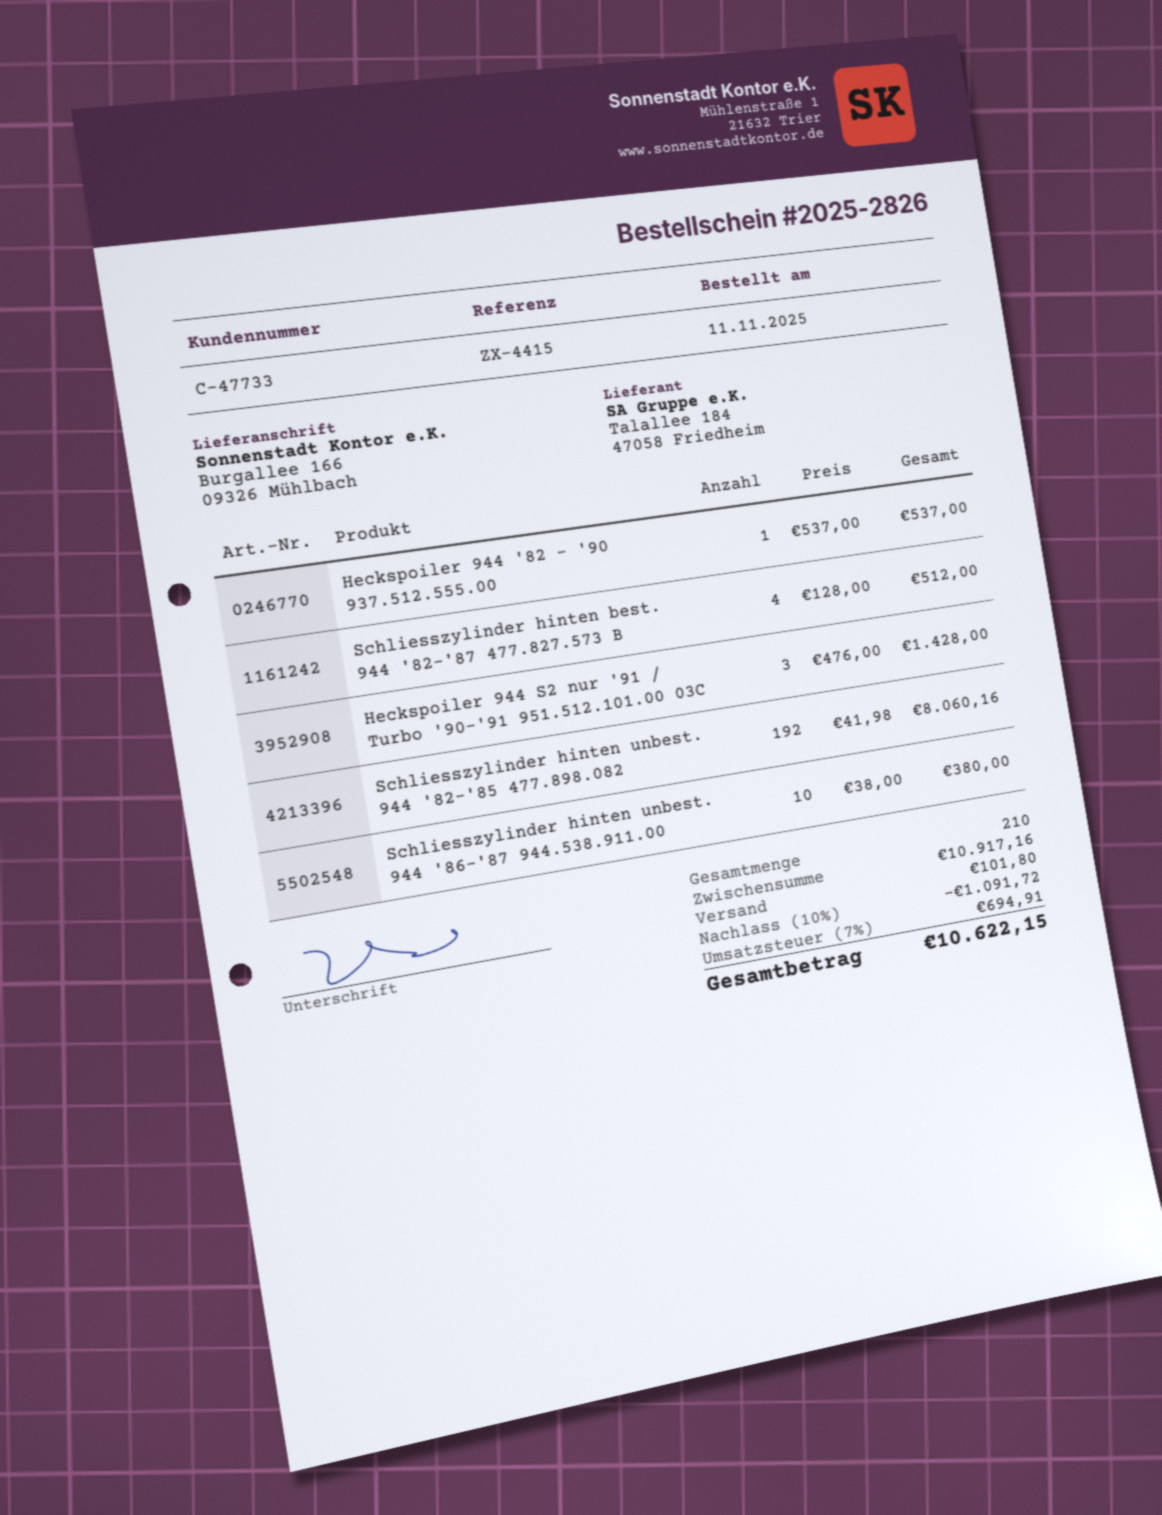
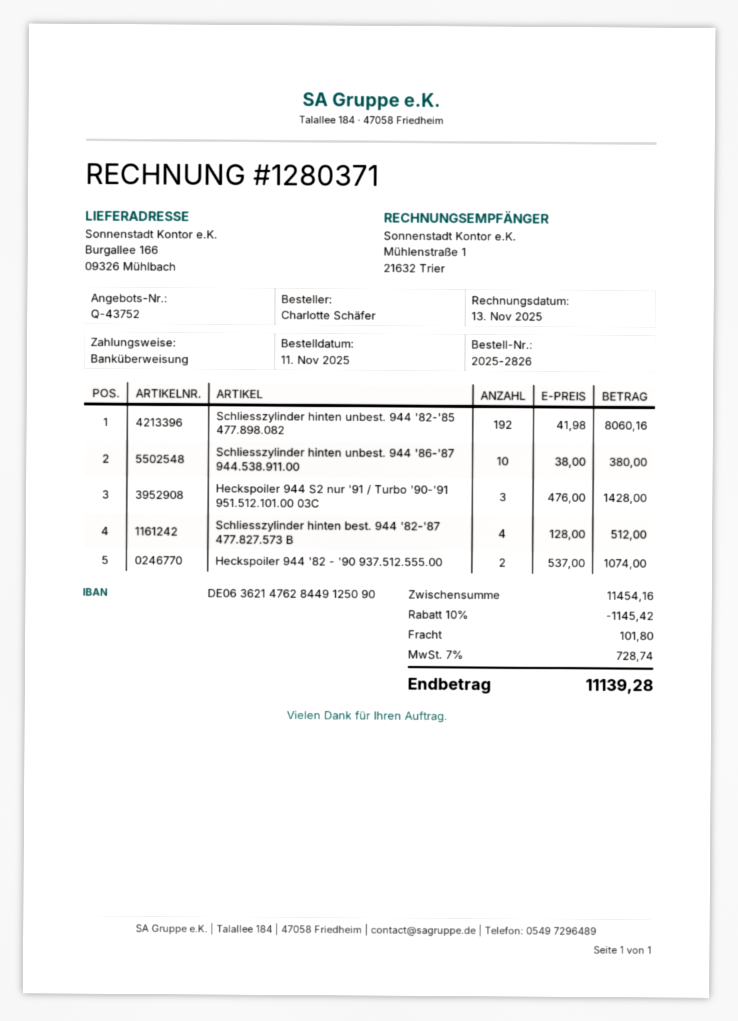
Heckspoiler 944 '82 - '90 937.512.555.00: 1 x 537.00 = 537.00 -> 2 x 537.00 = 1074.00
subtotal: 10917.16 -> 11454.16
discount: 10% = 1091.72 -> 10% = 1145.42
tax: 7% = 694.91 -> 7% = 728.74
total: 10622.15 -> 11139.28

